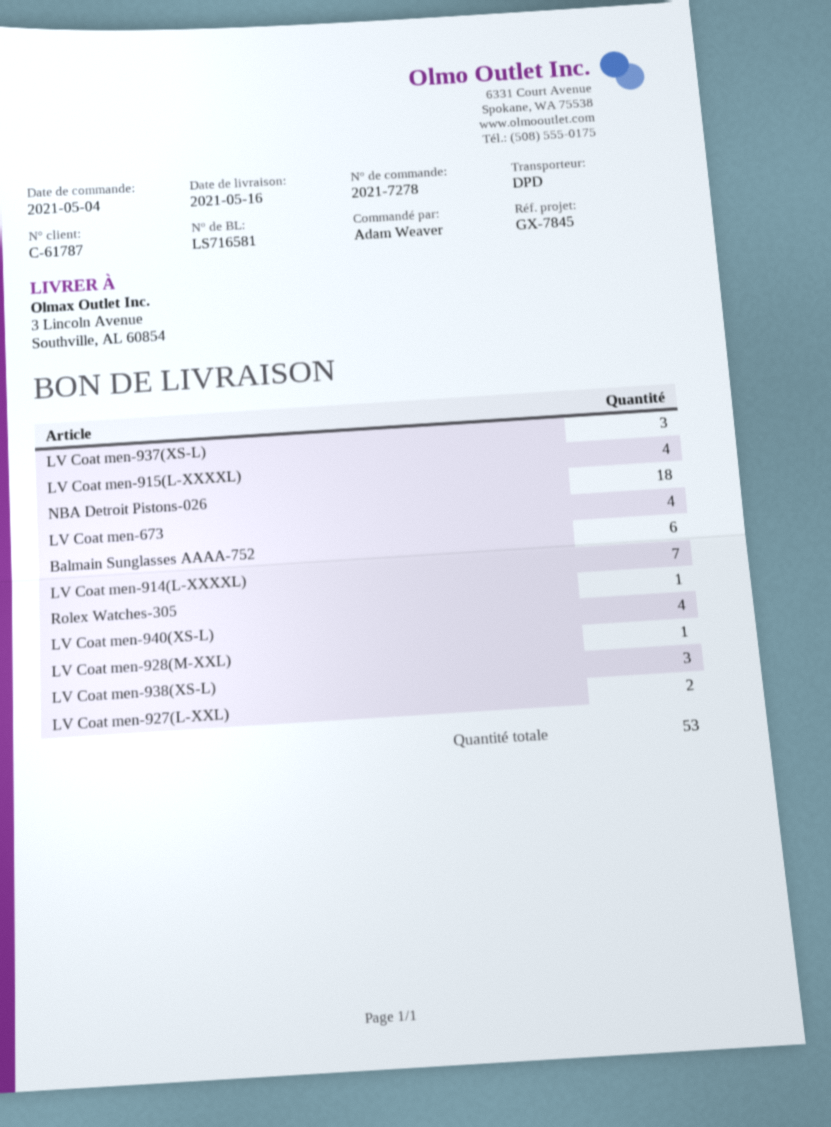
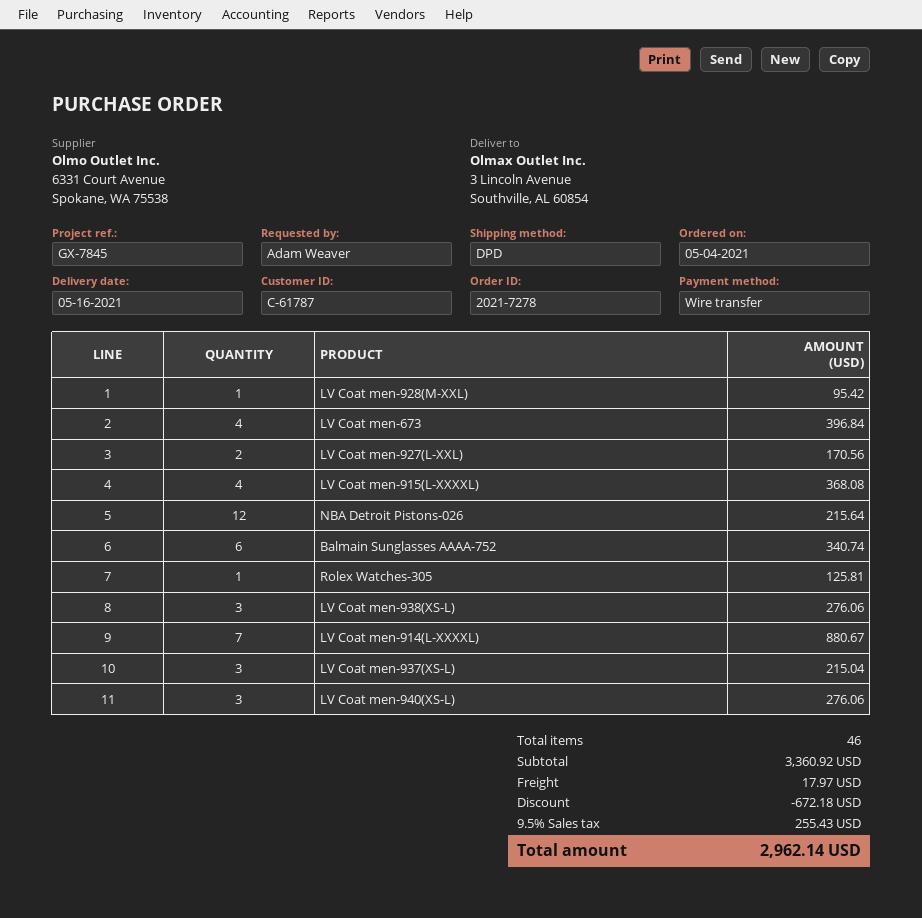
NBA Detroit Pistons-026: 18 -> 12
LV Coat men-940(XS-L): 4 -> 3
total quantity: 53 -> 46

